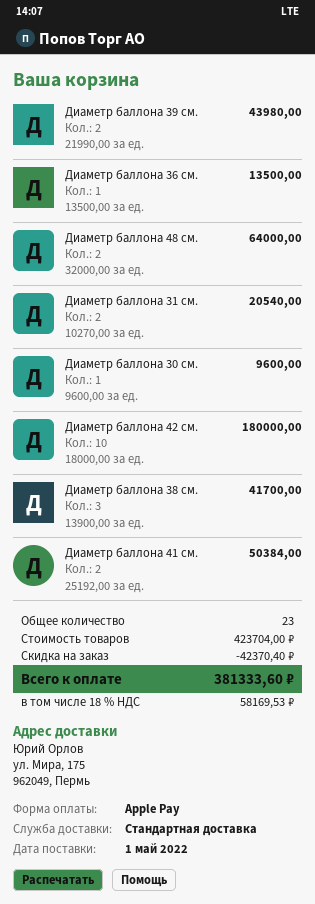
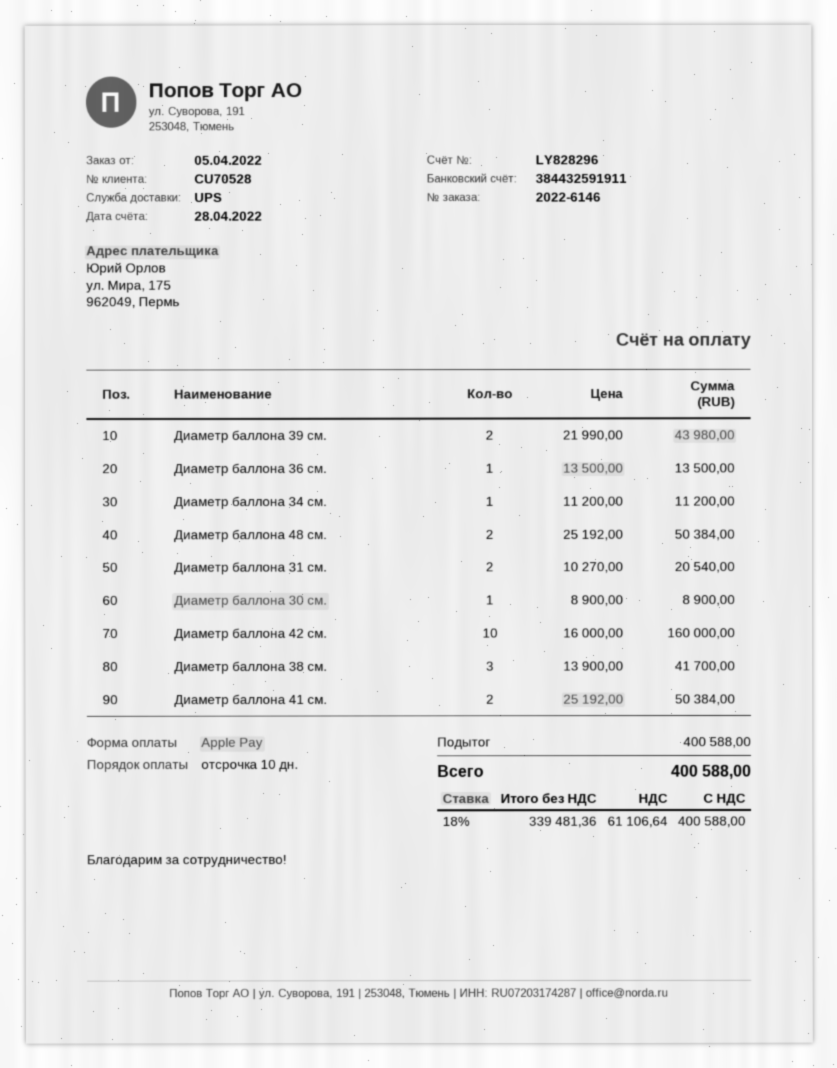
shipping method: standard -> UPS
Диаметр баллона 48 см.: 2 x 32000.00 = 64000.00 -> 2 x 25192.00 = 50384.00
Диаметр баллона 30 см.: 1 x 9600.00 = 9600.00 -> 1 x 8900.00 = 8900.00
Диаметр баллона 42 см.: 10 x 18000.00 = 180000.00 -> 10 x 16000.00 = 160000.00
Диаметр баллона 34 см.: none -> 1 x 11200.00 = 11200.00
subtotal: 423704.00 -> 400588.00
discount: 42370.40 -> none
tax: 18% = 58169.53 -> 18% = 61106.64
total: 381333.60 -> 400588.00

